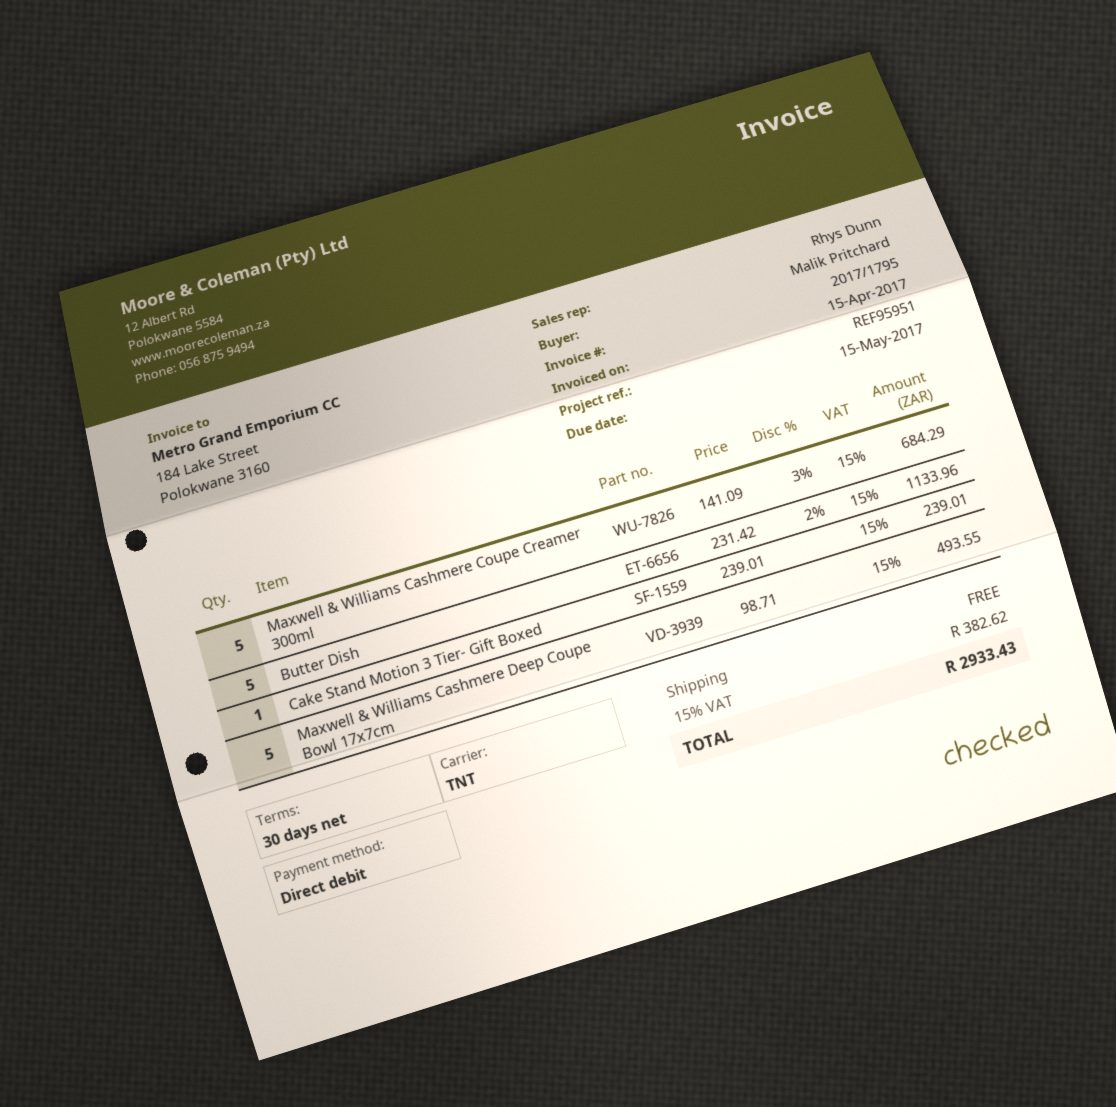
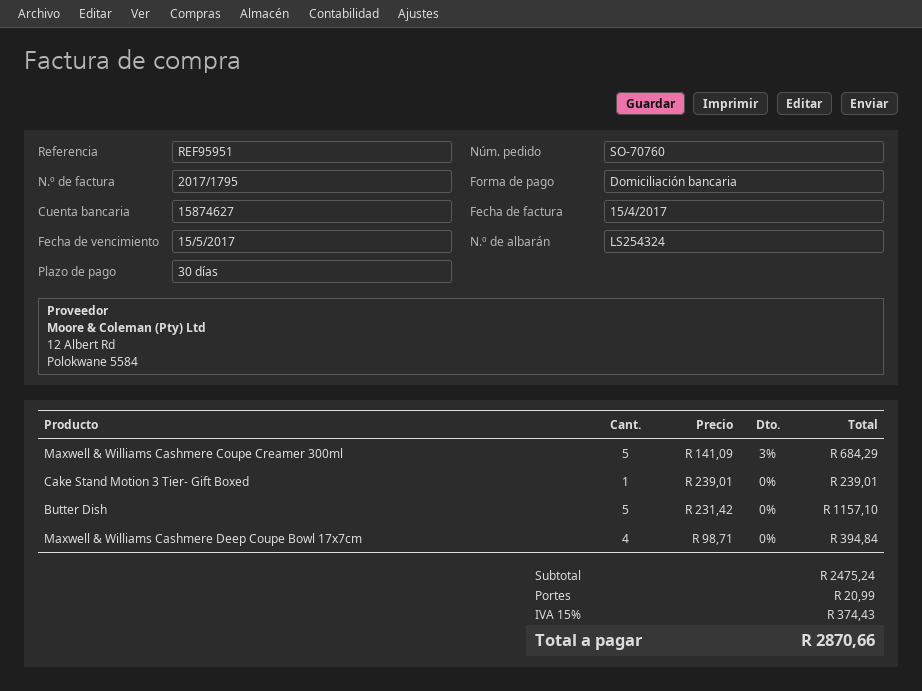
Butter Dish: 5 x 231.42 - 2% = 1133.96 -> 5 x 231.42 = 1157.10
Maxwell & Williams Cashmere Deep Coupe Bowl 17x7cm: 5 x 98.71 = 493.55 -> 4 x 98.71 = 394.84
shipping: 0.00 -> 20.99
tax: 15% = 382.62 -> 15% = 374.43
total: 2933.43 -> 2870.66

